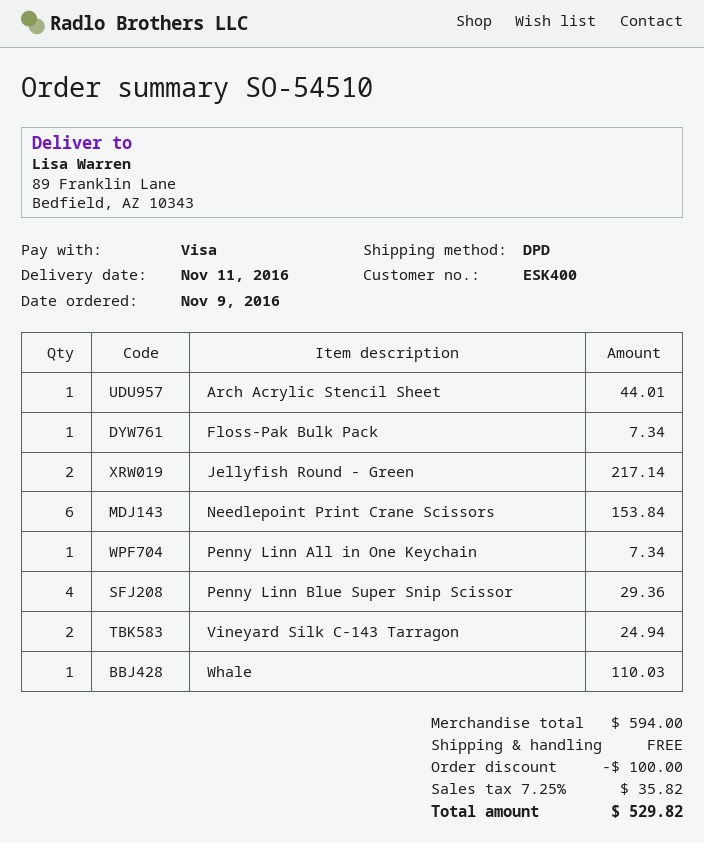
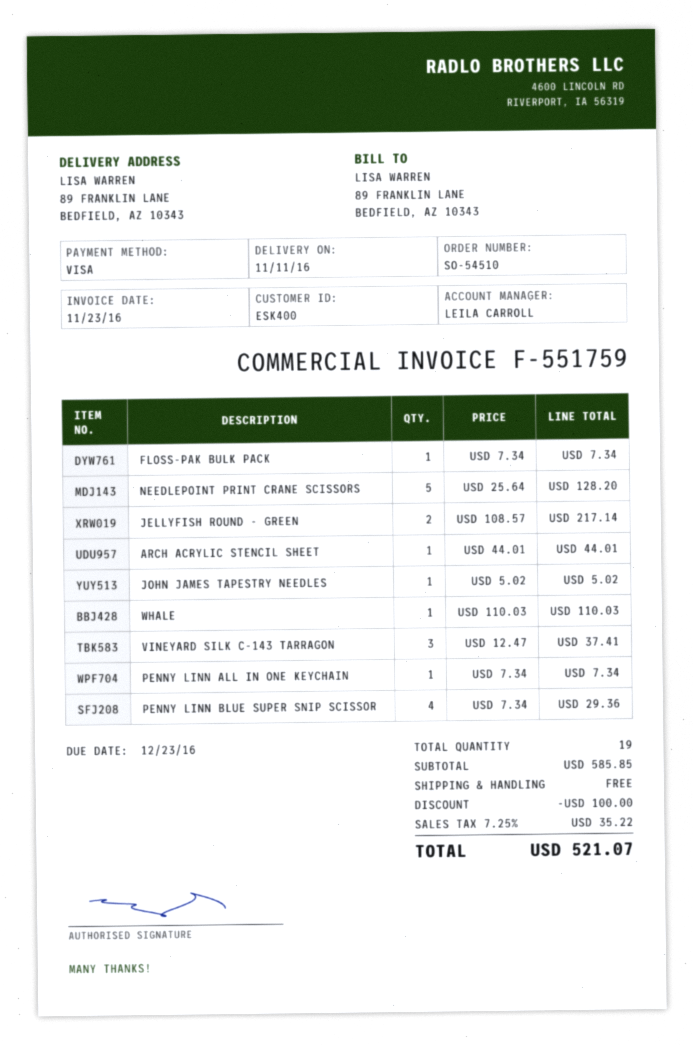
Needlepoint Print Crane Scissors: 6 for 153.84 -> 5 for 128.20
Vineyard Silk C-143 Tarragon: 2 for 24.94 -> 3 for 37.41
JOHN JAMES TAPESTRY NEEDLES: none -> 1 for 5.02
subtotal: 594.00 -> 585.85
tax: 7.25% = 35.82 -> 7.25% = 35.22
total: 529.82 -> 521.07

